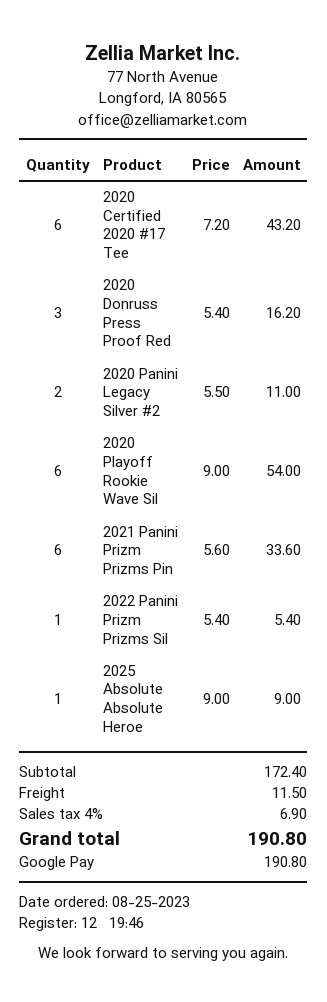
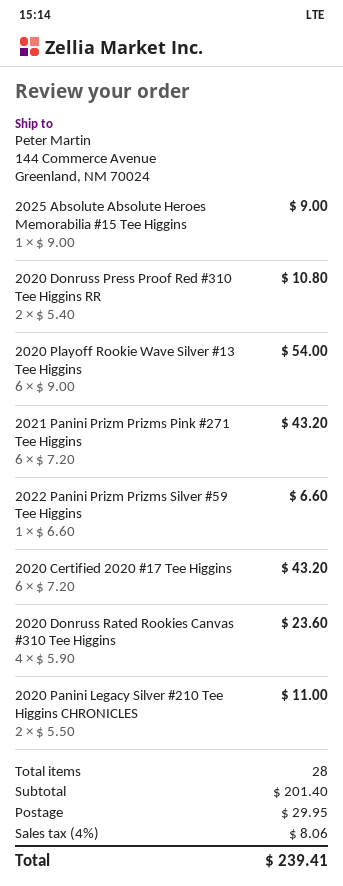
2020 Donruss Press Proof Red: 3 x 5.40 = 16.20 -> 2 x 5.40 = 10.80
2021 Panini Prizm Prizms Pin: 6 x 5.60 = 33.60 -> 6 x 7.20 = 43.20
2022 Panini Prizm Prizms Sil: 1 x 5.40 = 5.40 -> 1 x 6.60 = 6.60
2020 Donruss Rated Rookies Canvas #310 Tee Higgins: none -> 4 x 5.90 = 23.60
subtotal: 172.40 -> 201.40
shipping: 11.50 -> 29.95
tax: 4% = 6.90 -> 4% = 8.06
total: 190.80 -> 239.41

